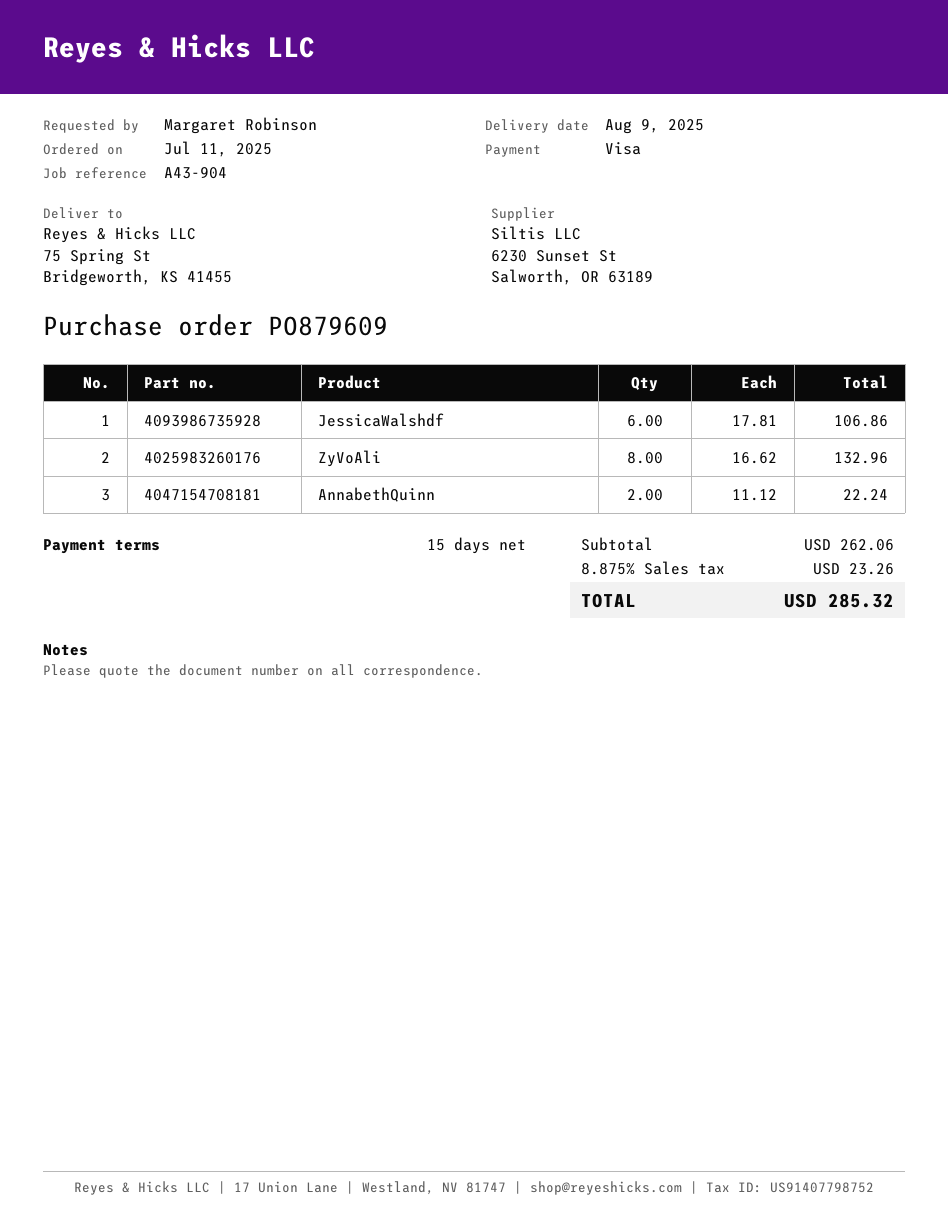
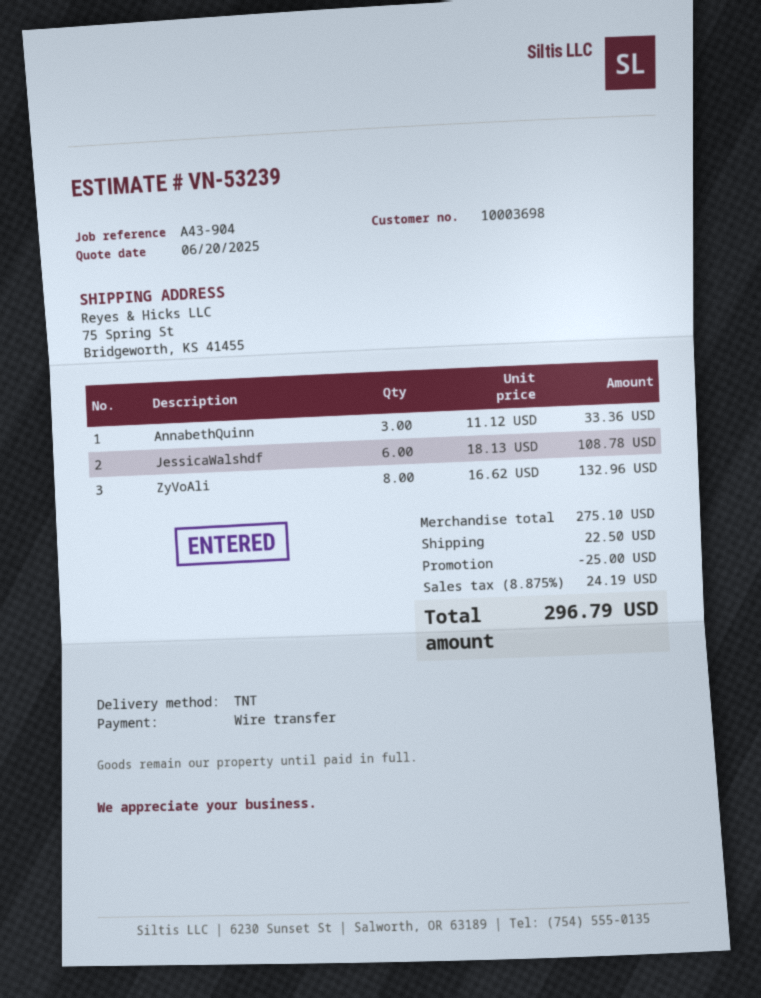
payment method: Visa -> bank transfer
JessicaWalshdf: 6 x 17.81 = 106.86 -> 6 x 18.13 = 108.78
AnnabethQuinn: 2 x 11.12 = 22.24 -> 3 x 11.12 = 33.36
subtotal: 262.06 -> 275.10
discount: none -> 25.00
shipping: none -> 22.50
tax: 8.875% = 23.26 -> 8.875% = 24.19
total: 285.32 -> 296.79

